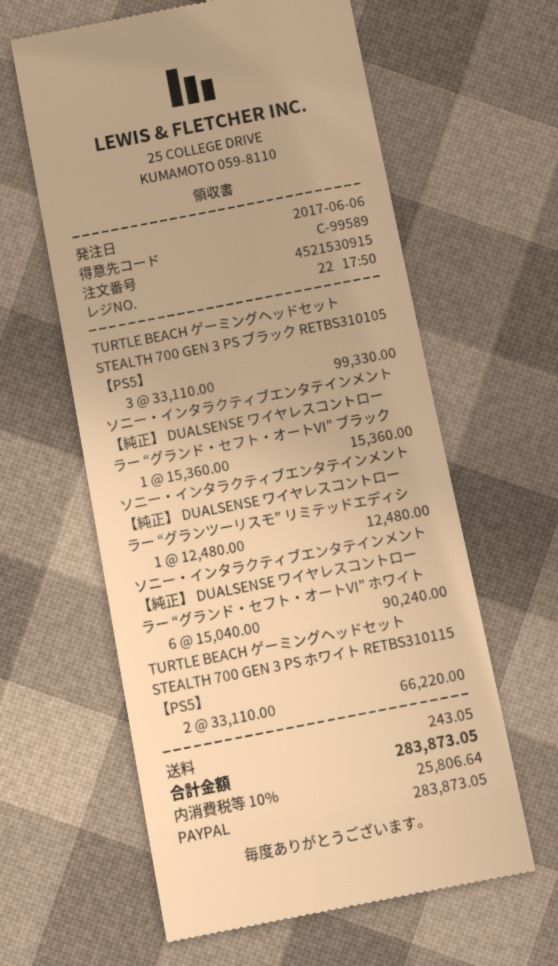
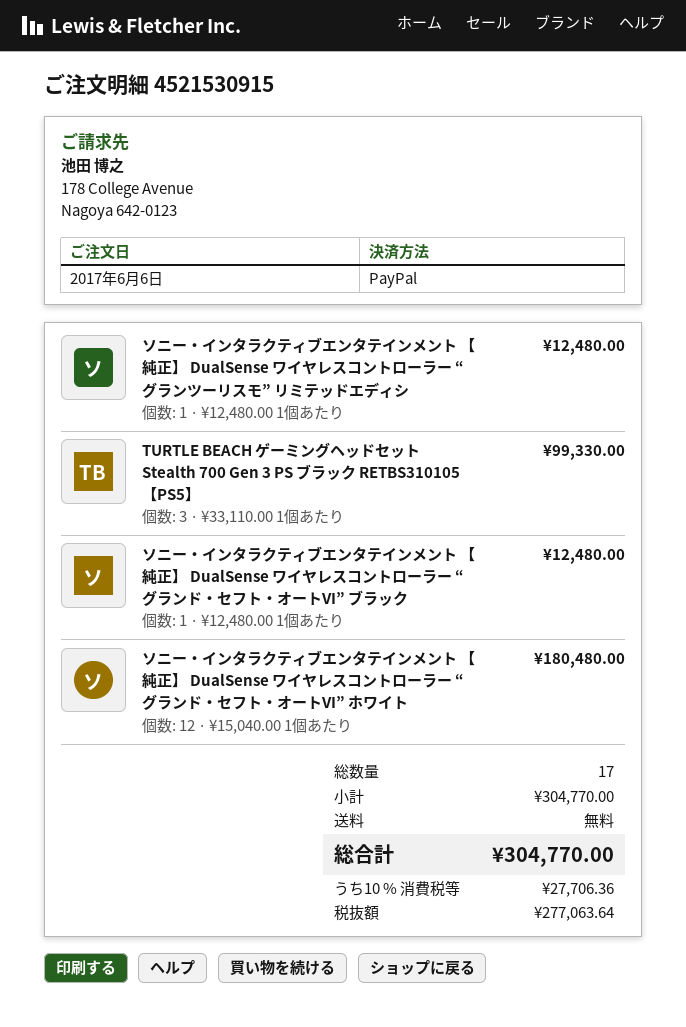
ソニー・インタラクティブエンタテインメント 【純正】 DUALSENSE ワイヤレスコントローラー “グランド・セフト・オートVI” ブラック: 1 x 15360.00 = 15360.00 -> 1 x 12480.00 = 12480.00
ソニー・インタラクティブエンタテインメント 【純正】 DUALSENSE ワイヤレスコントローラー “グランド・セフト・オートVI” ホワイト: 6 x 15040.00 = 90240.00 -> 12 x 15040.00 = 180480.00
TURTLE BEACH ゲーミングヘッドセット STEALTH 700 GEN 3 PS ホワイト RETBS310115 【PS5】: 2 x 33110.00 = 66220.00 -> none
shipping: 243.05 -> 0.00
tax: 10% = 25806.64 -> 10% = 27706.36
total: 283873.05 -> 304770.00

